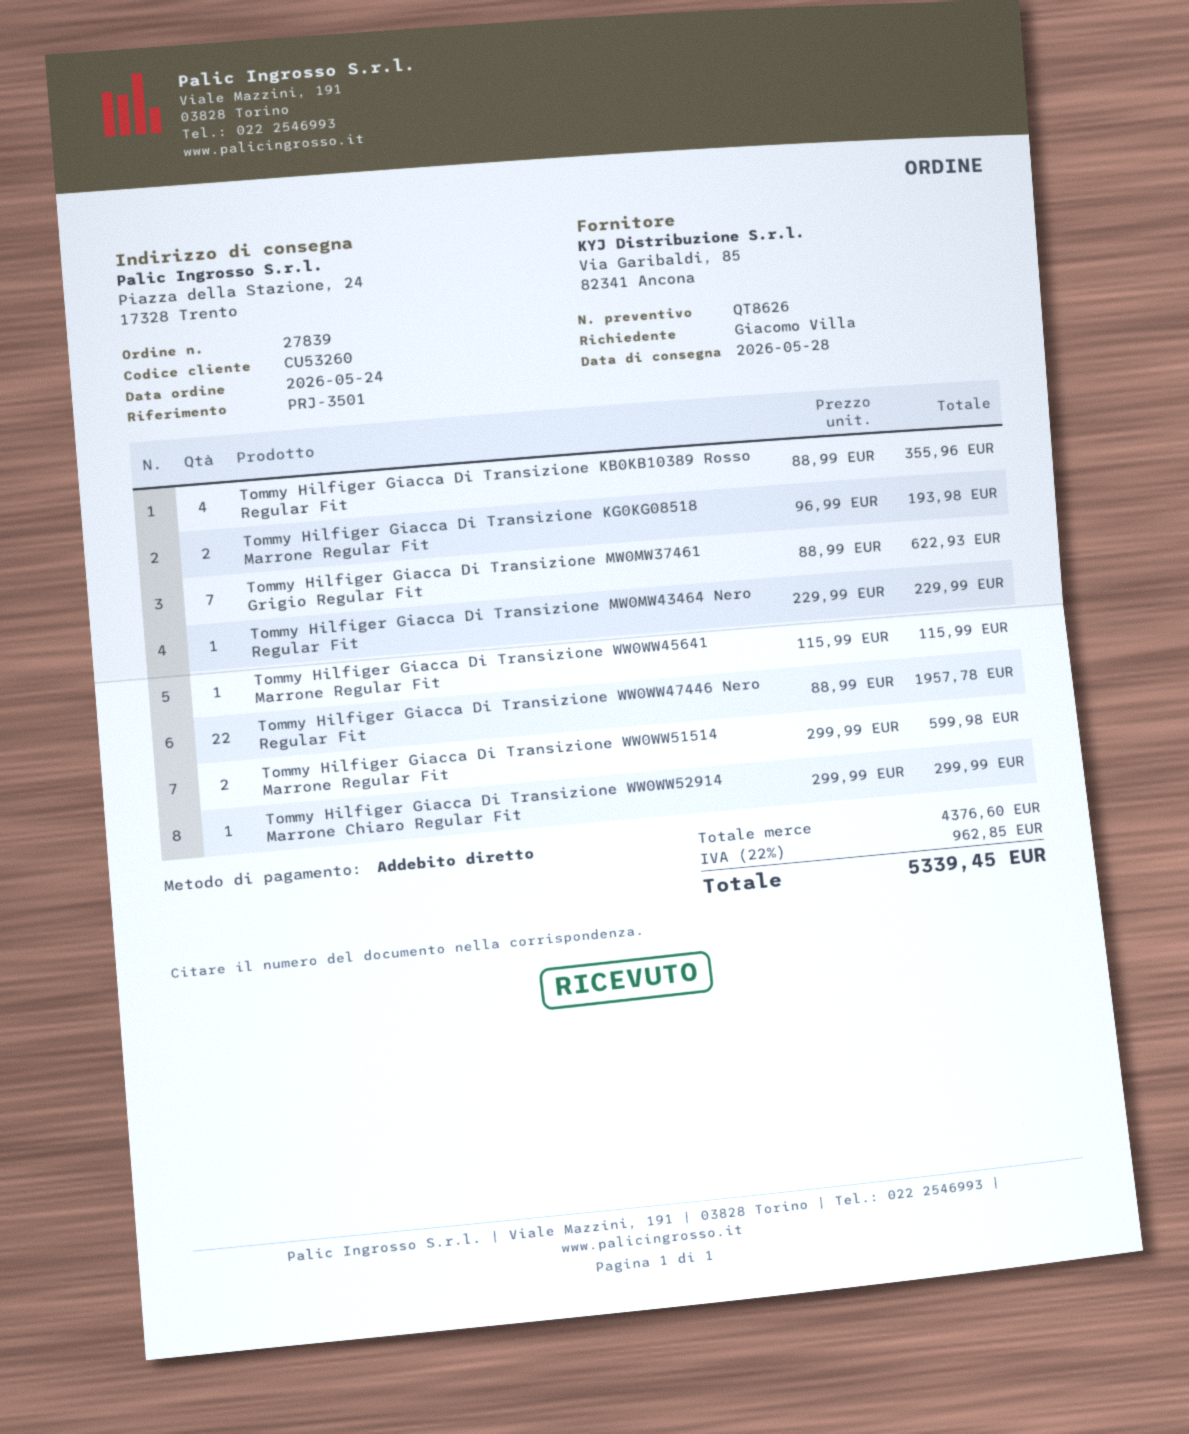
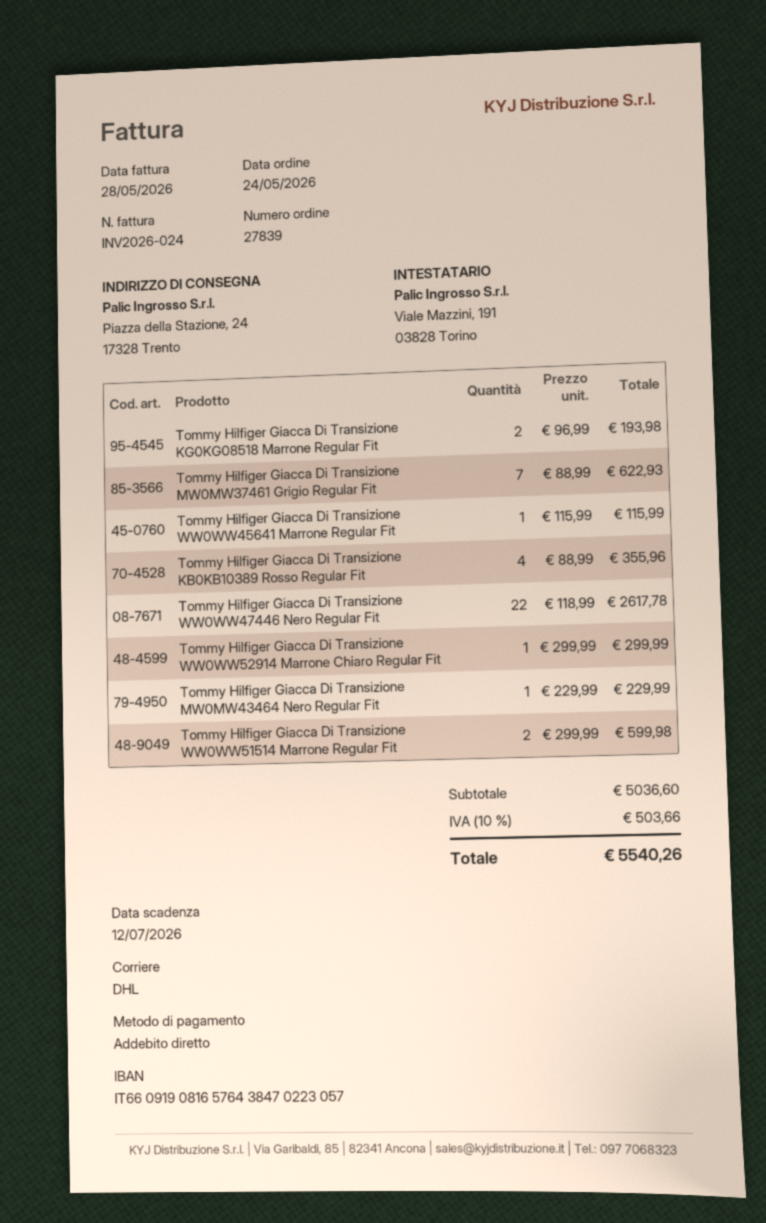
Tommy Hilfiger Giacca Di Transizione WW0WW47446 Nero Regular Fit: 22 x 88.99 = 1957.78 -> 22 x 118.99 = 2617.78
subtotal: 4376.60 -> 5036.60
tax: 22% = 962.85 -> 10% = 503.66
total: 5339.45 -> 5540.26

